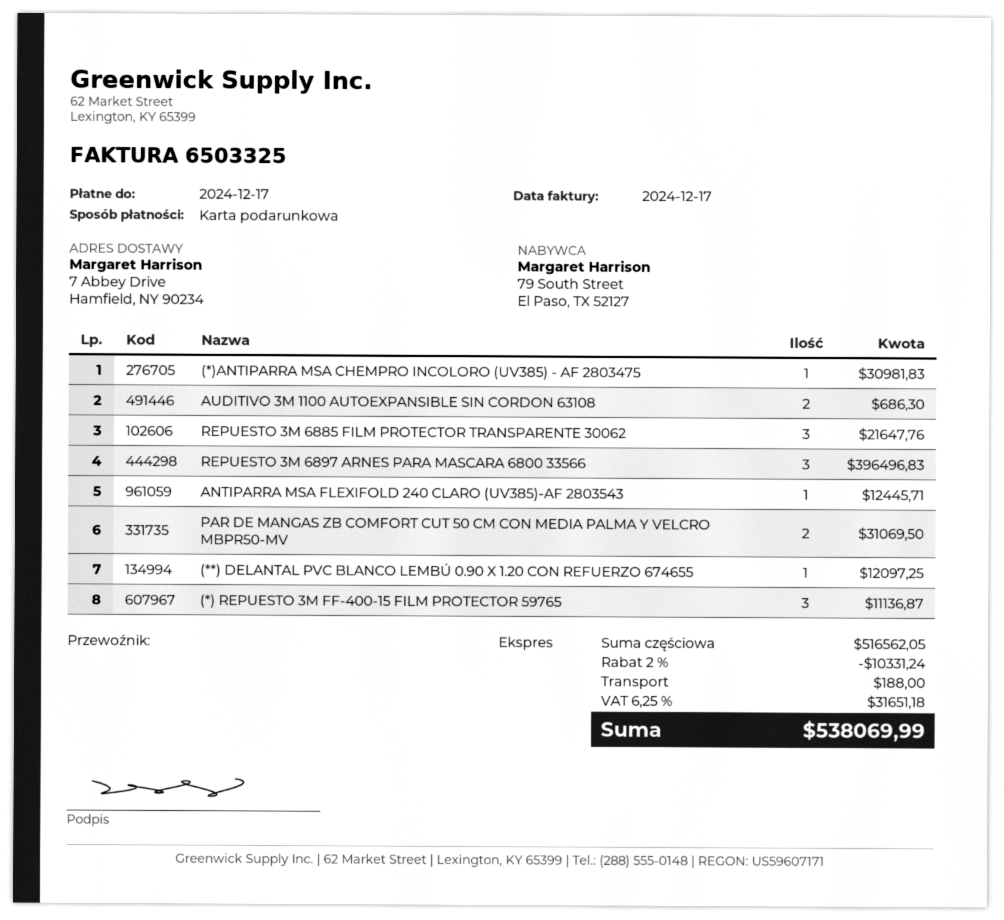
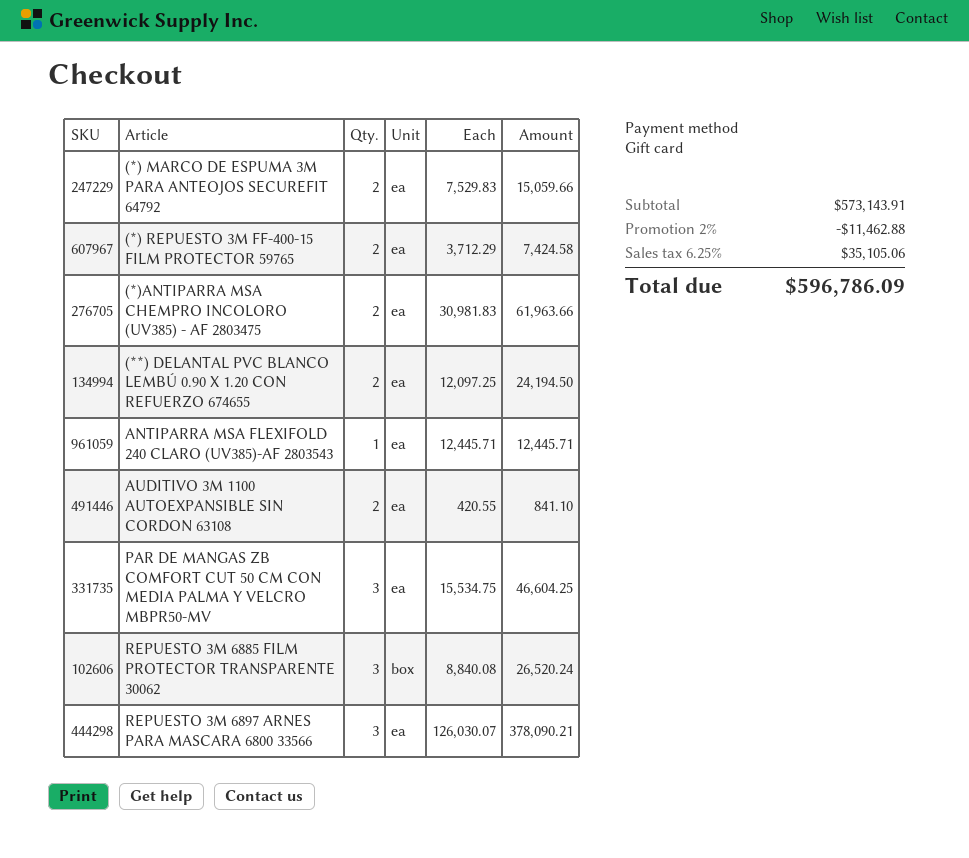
(*)ANTIPARRA MSA CHEMPRO INCOLORO (UV385) - AF 2803475: 1 for 30981.83 -> 2 for 61963.66
AUDITIVO 3M 1100 AUTOEXPANSIBLE SIN CORDON 63108: 2 for 686.30 -> 2 for 841.10
REPUESTO 3M 6885 FILM PROTECTOR TRANSPARENTE 30062: 3 for 21647.76 -> 3 for 26520.24
REPUESTO 3M 6897 ARNES PARA MASCARA 6800 33566: 3 for 396496.83 -> 3 for 378090.21
PAR DE MANGAS ZB COMFORT CUT 50 CM CON MEDIA PALMA Y VELCRO MBPR50-MV: 2 for 31069.50 -> 3 for 46604.25
(**) DELANTAL PVC BLANCO LEMBÚ 0.90 X 1.20 CON REFUERZO 674655: 1 for 12097.25 -> 2 for 24194.50
(*) REPUESTO 3M FF-400-15 FILM PROTECTOR 59765: 3 for 11136.87 -> 2 for 7424.58
(*) MARCO DE ESPUMA 3M PARA ANTEOJOS SECUREFIT 64792: none -> 2 for 15059.66
subtotal: 516562.05 -> 573143.91
discount: 2% = 10331.24 -> 2% = 11462.88
shipping: 188.00 -> none
tax: 6.25% = 31651.18 -> 6.25% = 35105.06
total: 538069.99 -> 596786.09

